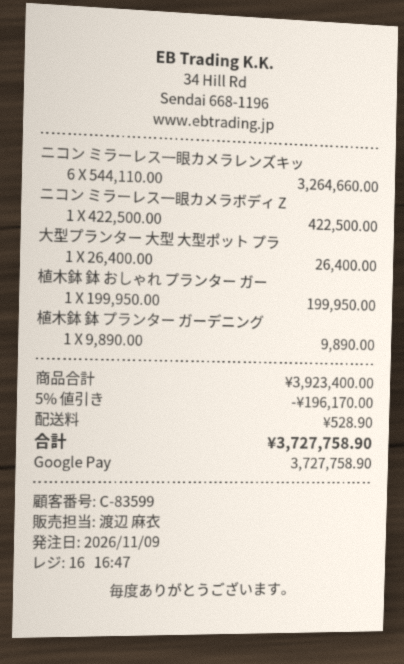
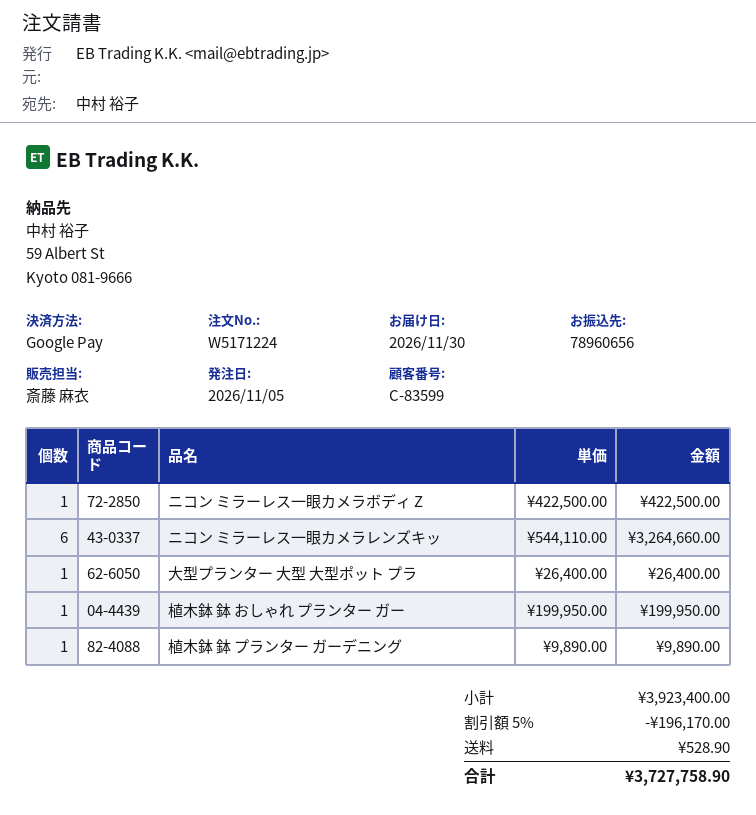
order date: 2026-11-09 -> 2026-11-05
sales rep: 渡辺 麻衣 -> 斎藤 麻衣

